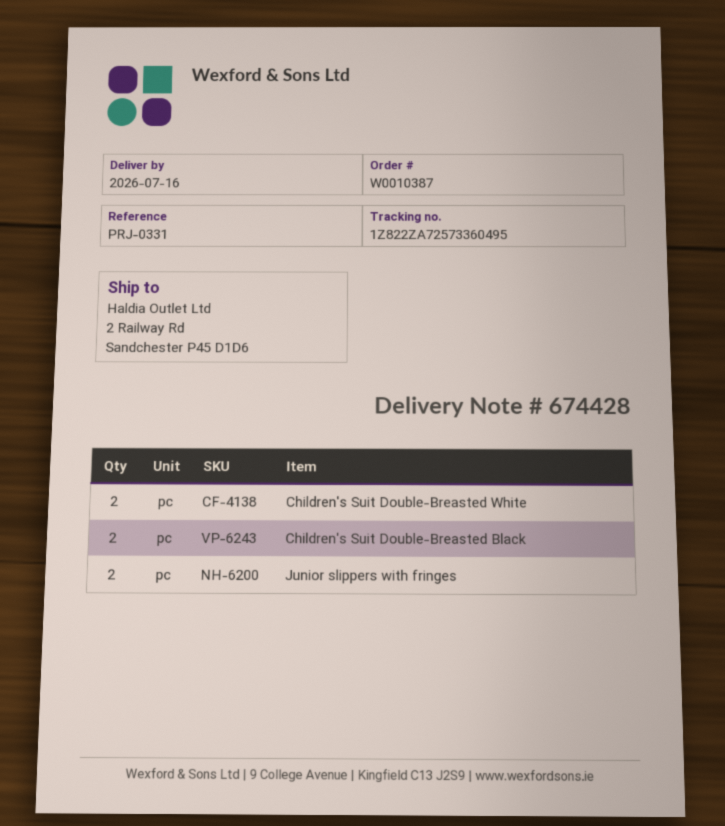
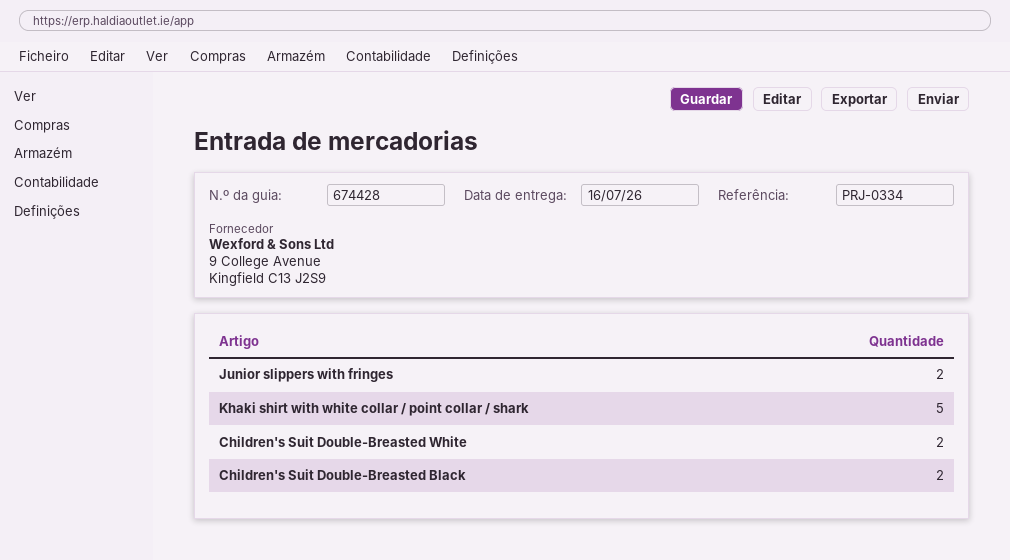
reference: PRJ-0331 -> PRJ-0334
Khaki shirt with white collar / point collar / shark: none -> 5

